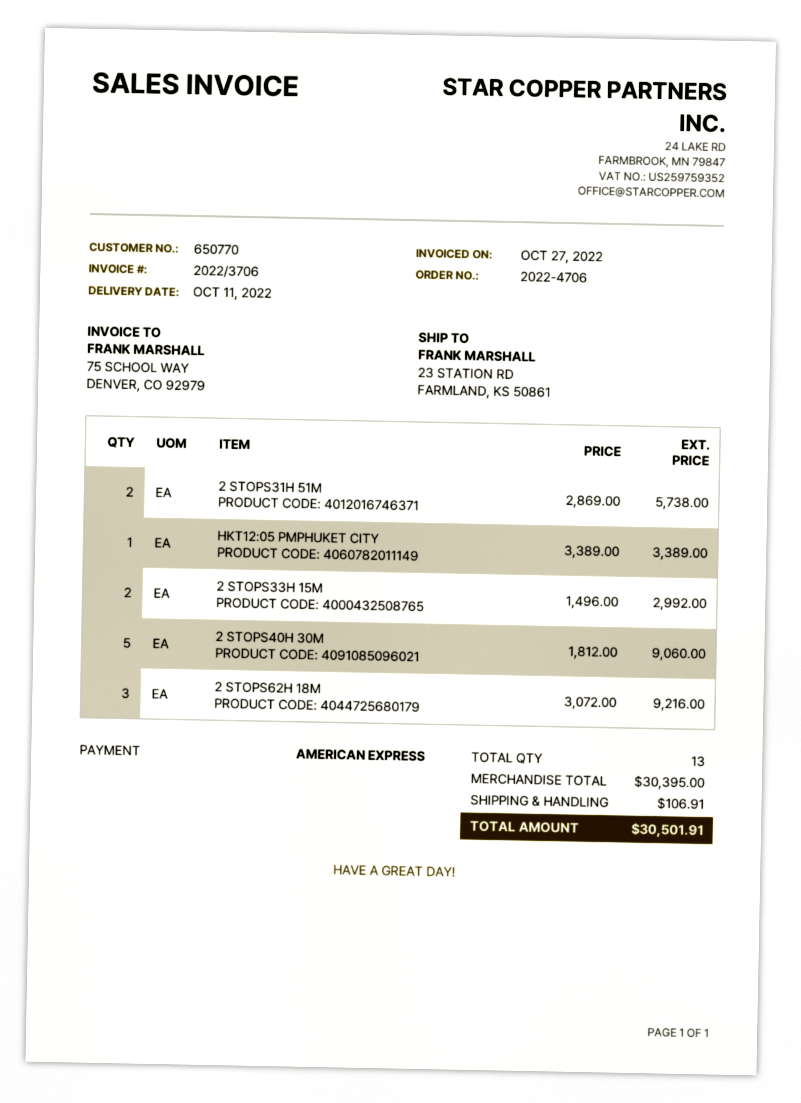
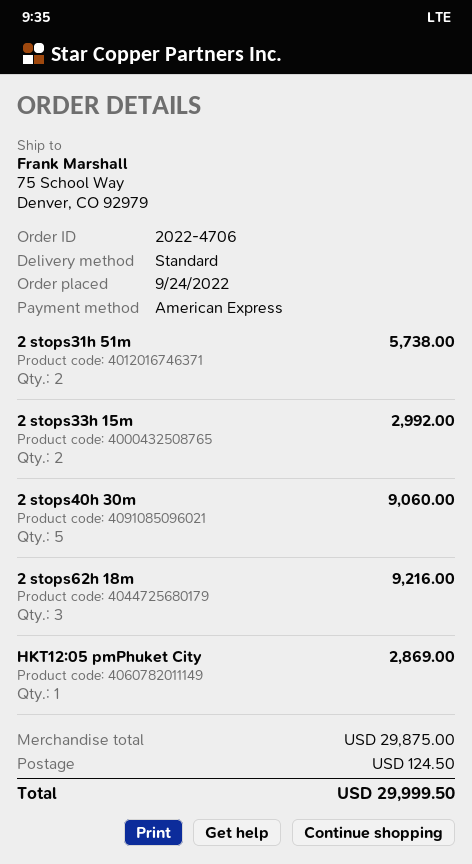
ship to: 23 STATION RD, FARMLAND, KS 50861 -> 75 School Way, Denver, CO 92979
HKT12:05 PMPHUKET CITY: 1 for 3389.00 -> 1 for 2869.00
subtotal: 30395.00 -> 29875.00
shipping: 106.91 -> 124.50
total: 30501.91 -> 29999.50

